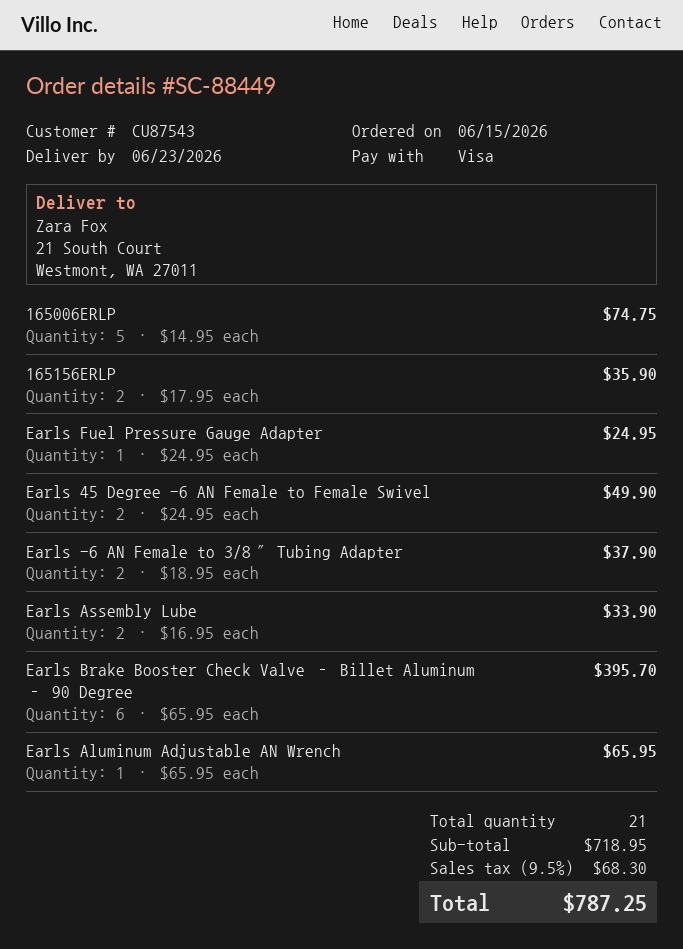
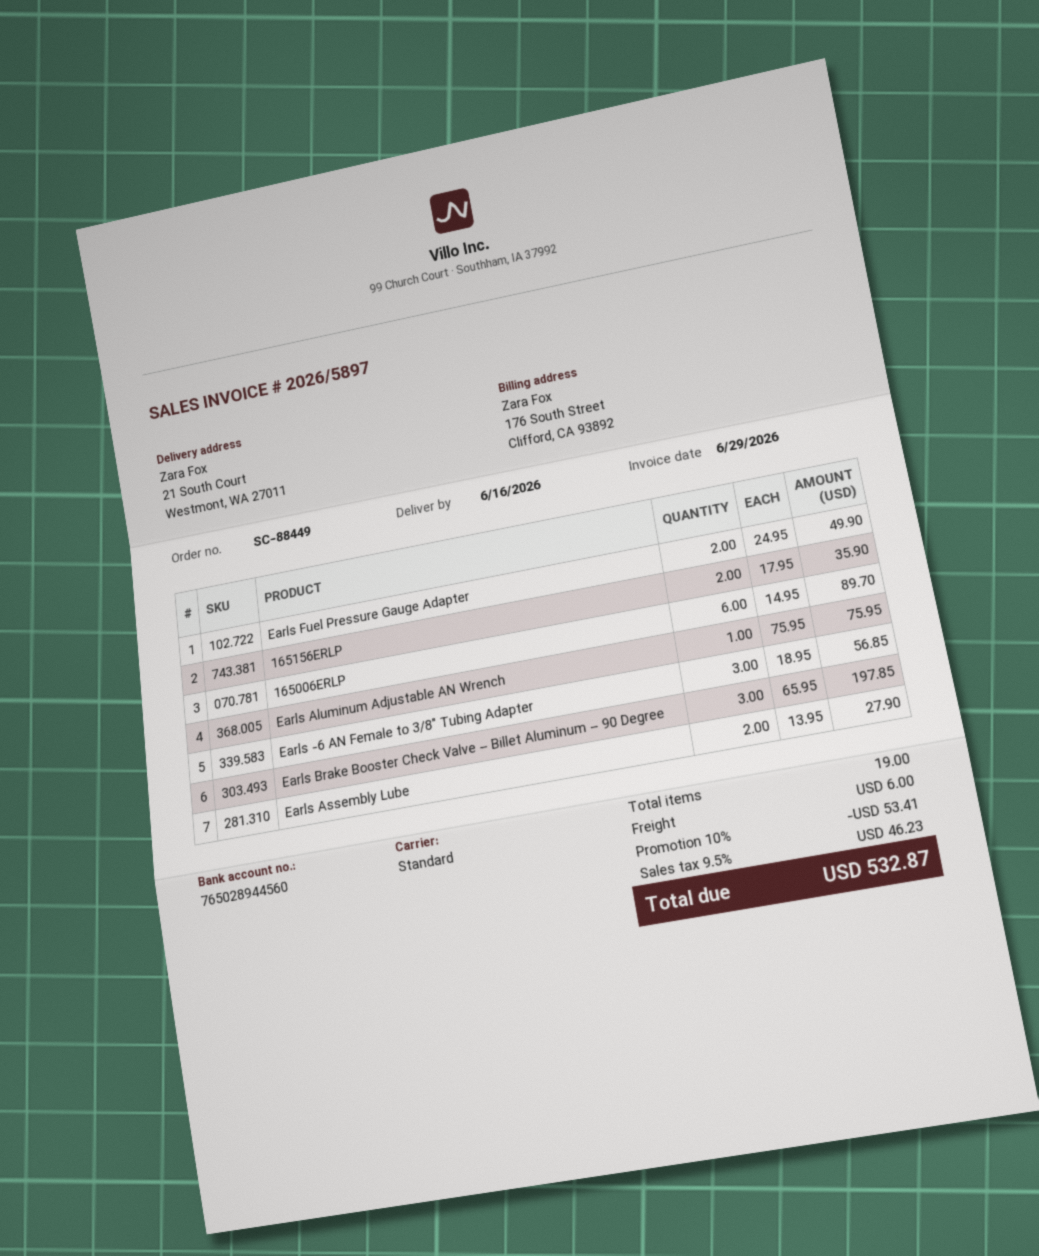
delivery date: 2026-06-23 -> 2026-06-16
165006ERLP: 5 x 14.95 = 74.75 -> 6 x 14.95 = 89.70
Earls Fuel Pressure Gauge Adapter: 1 x 24.95 = 24.95 -> 2 x 24.95 = 49.90
Earls 45 Degree -6 AN Female to Female Swivel: 2 x 24.95 = 49.90 -> none
Earls -6 AN Female to 3/8″ Tubing Adapter: 2 x 18.95 = 37.90 -> 3 x 18.95 = 56.85
Earls Assembly Lube: 2 x 16.95 = 33.90 -> 2 x 13.95 = 27.90
Earls Brake Booster Check Valve – Billet Aluminum – 90 Degree: 6 x 65.95 = 395.70 -> 3 x 65.95 = 197.85
Earls Aluminum Adjustable AN Wrench: 1 x 65.95 = 65.95 -> 1 x 75.95 = 75.95
total quantity: 21 -> 19
discount: none -> 10% = 53.41
shipping: none -> 6.00
tax: 9.5% = 68.30 -> 9.5% = 46.23
total: 787.25 -> 532.87

